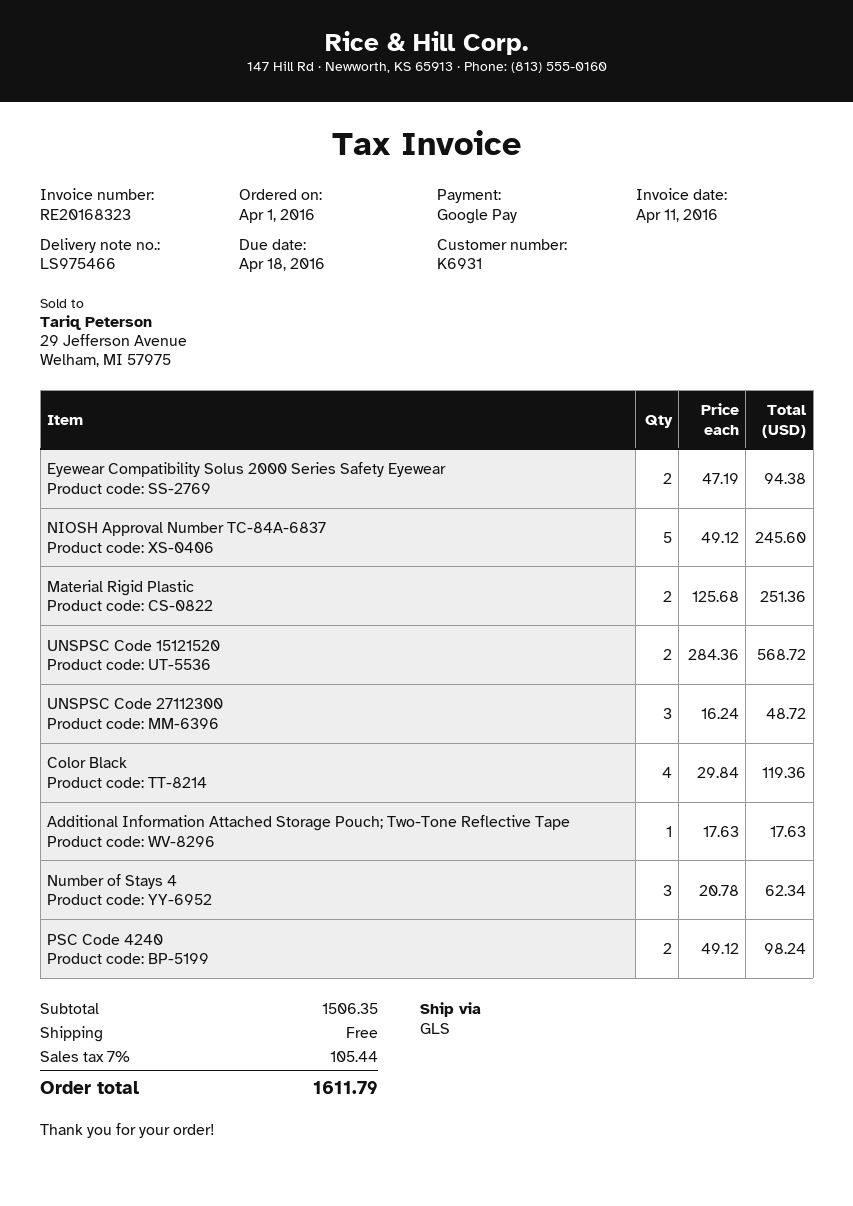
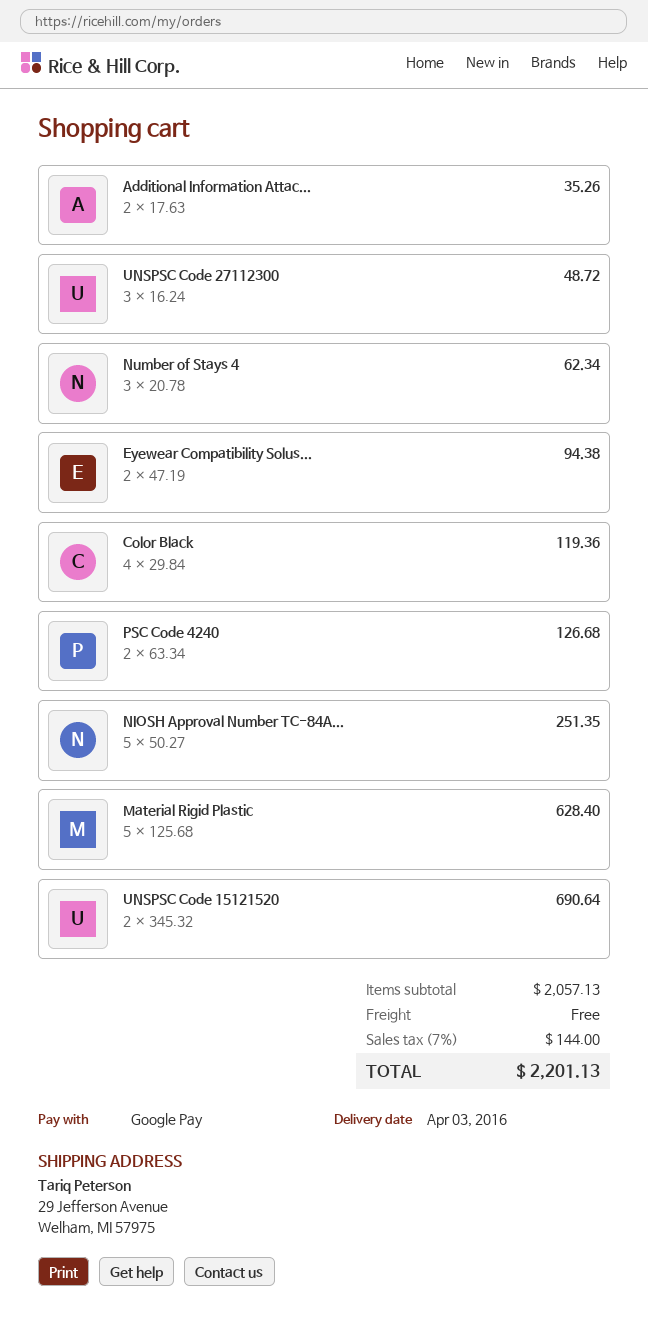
NIOSH Approval Number TC-84A-6837: 5 x 49.12 = 245.60 -> 5 x 50.27 = 251.35
Material Rigid Plastic: 2 x 125.68 = 251.36 -> 5 x 125.68 = 628.40
UNSPSC Code 15121520: 2 x 284.36 = 568.72 -> 2 x 345.32 = 690.64
Additional Information Attached Storage Pouch; Two-Tone Reflective Tape: 1 x 17.63 = 17.63 -> 2 x 17.63 = 35.26
PSC Code 4240: 2 x 49.12 = 98.24 -> 2 x 63.34 = 126.68
subtotal: 1506.35 -> 2057.13
tax: 7% = 105.44 -> 7% = 144.00
total: 1611.79 -> 2201.13

